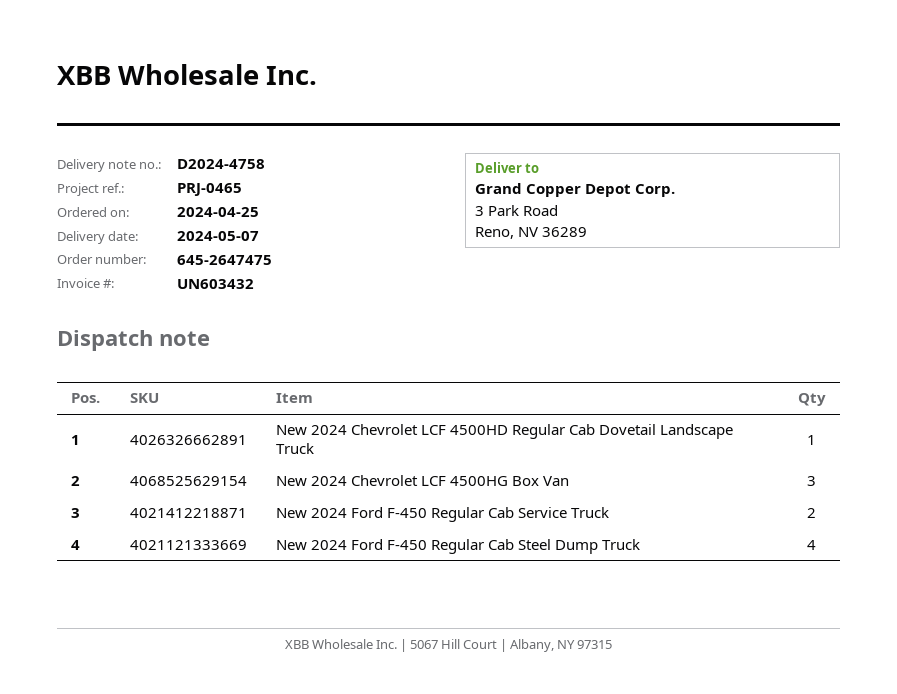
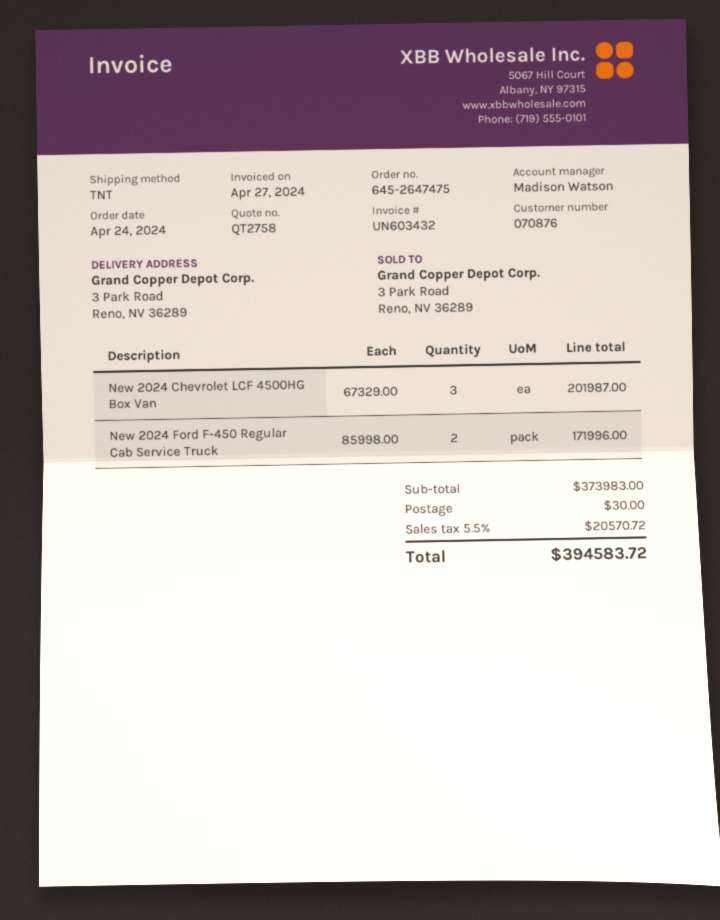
order date: 2024-04-25 -> 2024-04-24
New 2024 Chevrolet LCF 4500HD Regular Cab Dovetail Landscape Truck: 1 -> none
New 2024 Ford F-450 Regular Cab Steel Dump Truck: 4 -> none

